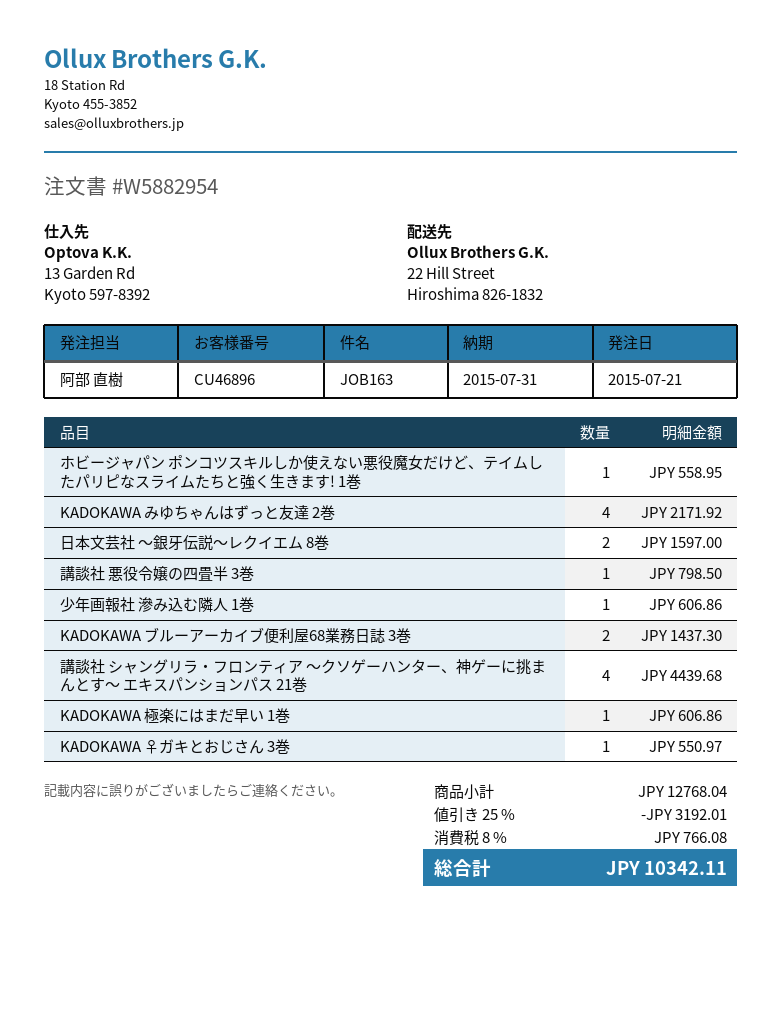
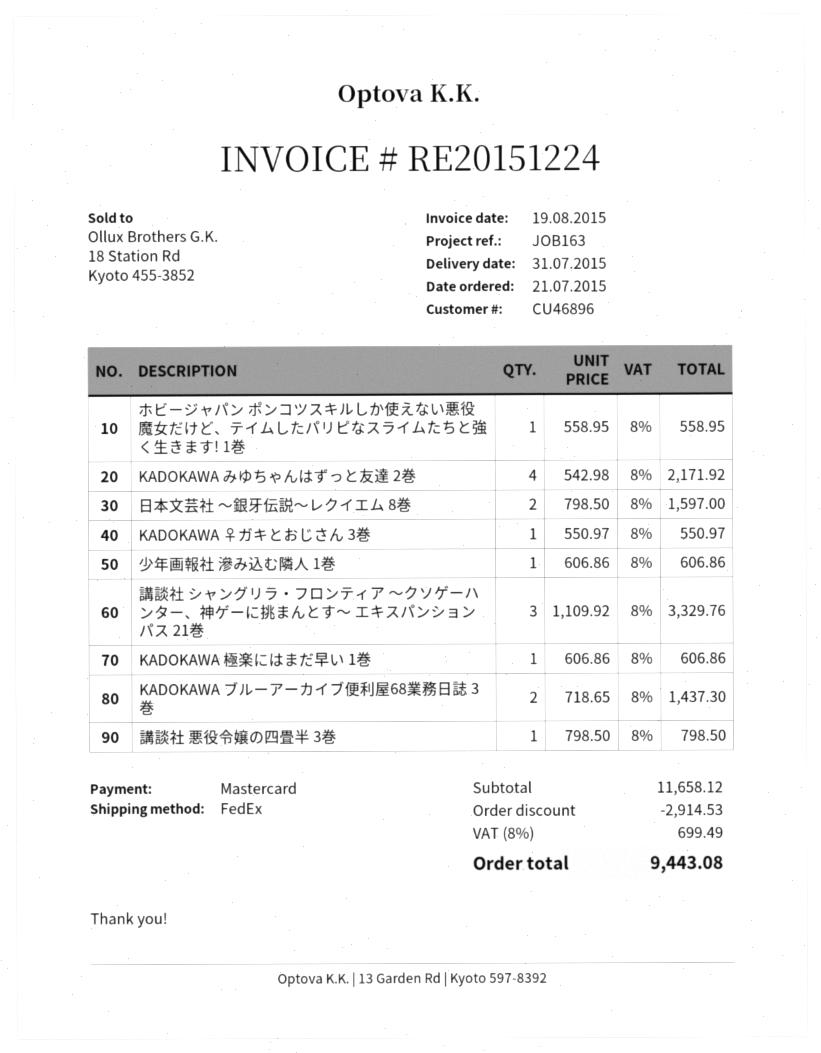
講談社 シャングリラ・フロンティア 〜クソゲーハンター、神ゲーに挑まんとす〜 エキスパンションパス 21巻: 4 for 4439.68 -> 3 for 3329.76
subtotal: 12768.04 -> 11658.12
discount: 3192.01 -> 2914.53
tax: 8% = 766.08 -> 8% = 699.49
total: 10342.11 -> 9443.08

